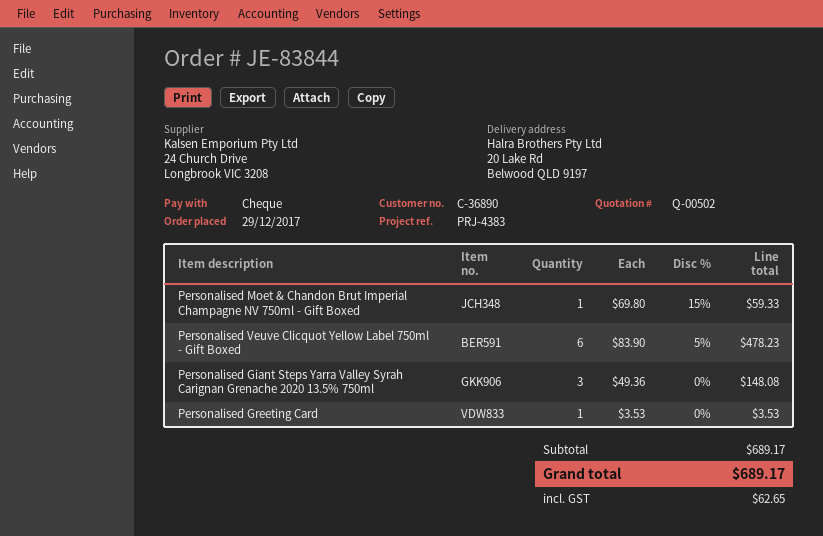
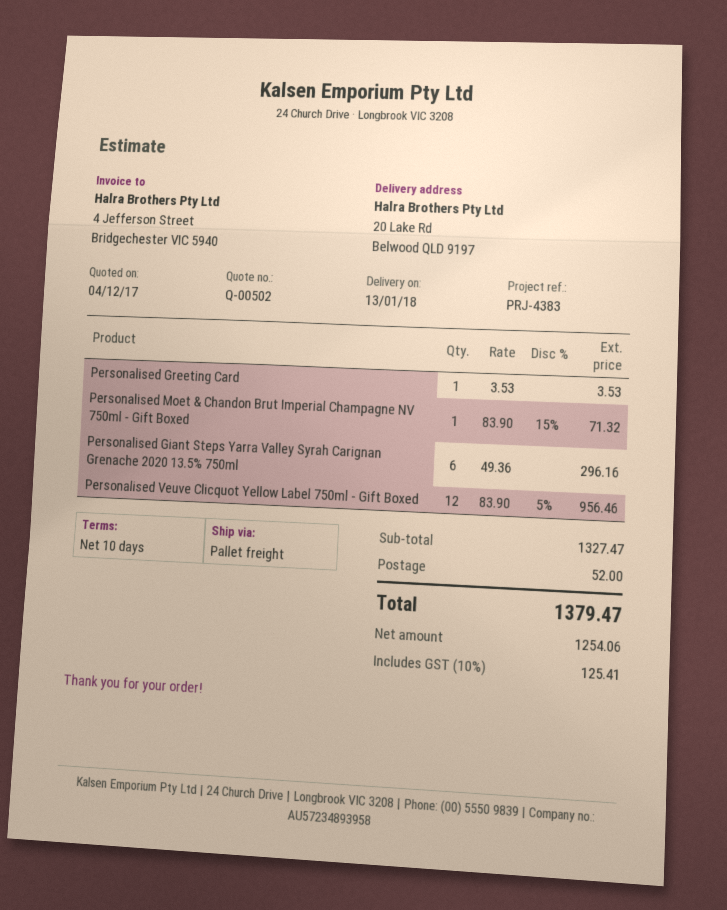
Personalised Moet & Chandon Brut Imperial Champagne NV 750ml - Gift Boxed: 1 x 69.80 - 15% = 59.33 -> 1 x 83.90 - 15% = 71.32
Personalised Veuve Clicquot Yellow Label 750ml - Gift Boxed: 6 x 83.90 - 5% = 478.23 -> 12 x 83.90 - 5% = 956.46
Personalised Giant Steps Yarra Valley Syrah Carignan Grenache 2020 13.5% 750ml: 3 x 49.36 = 148.08 -> 6 x 49.36 = 296.16
subtotal: 689.17 -> 1327.47
shipping: none -> 52.00
tax: 62.65 -> 125.41
total: 689.17 -> 1379.47

